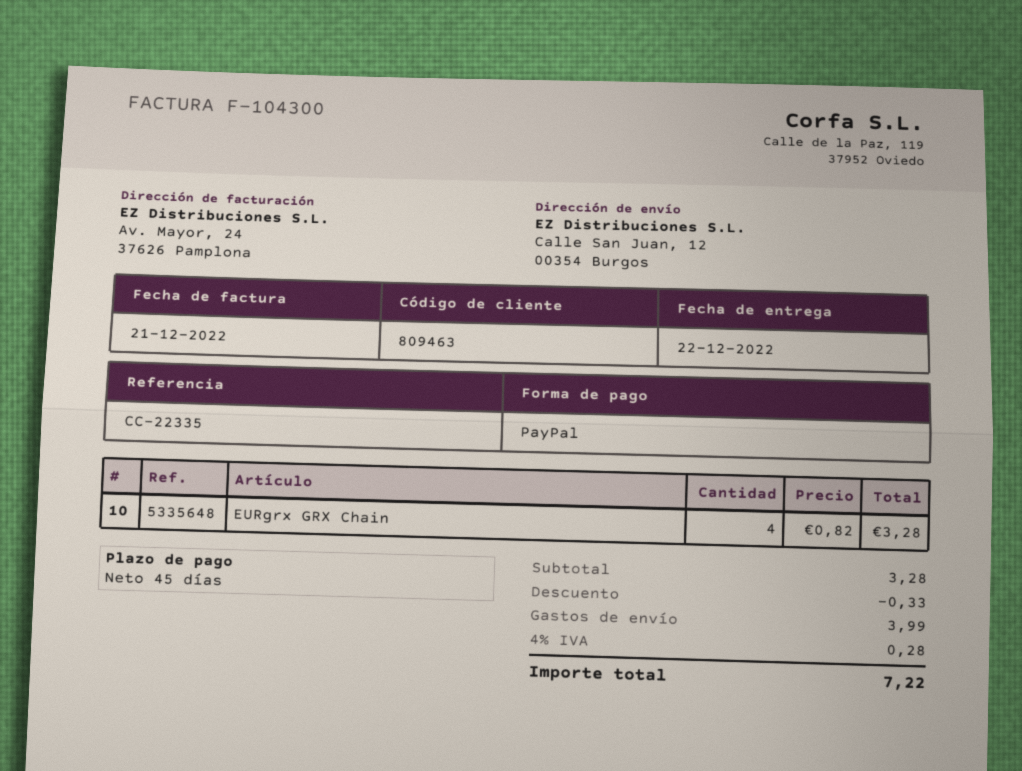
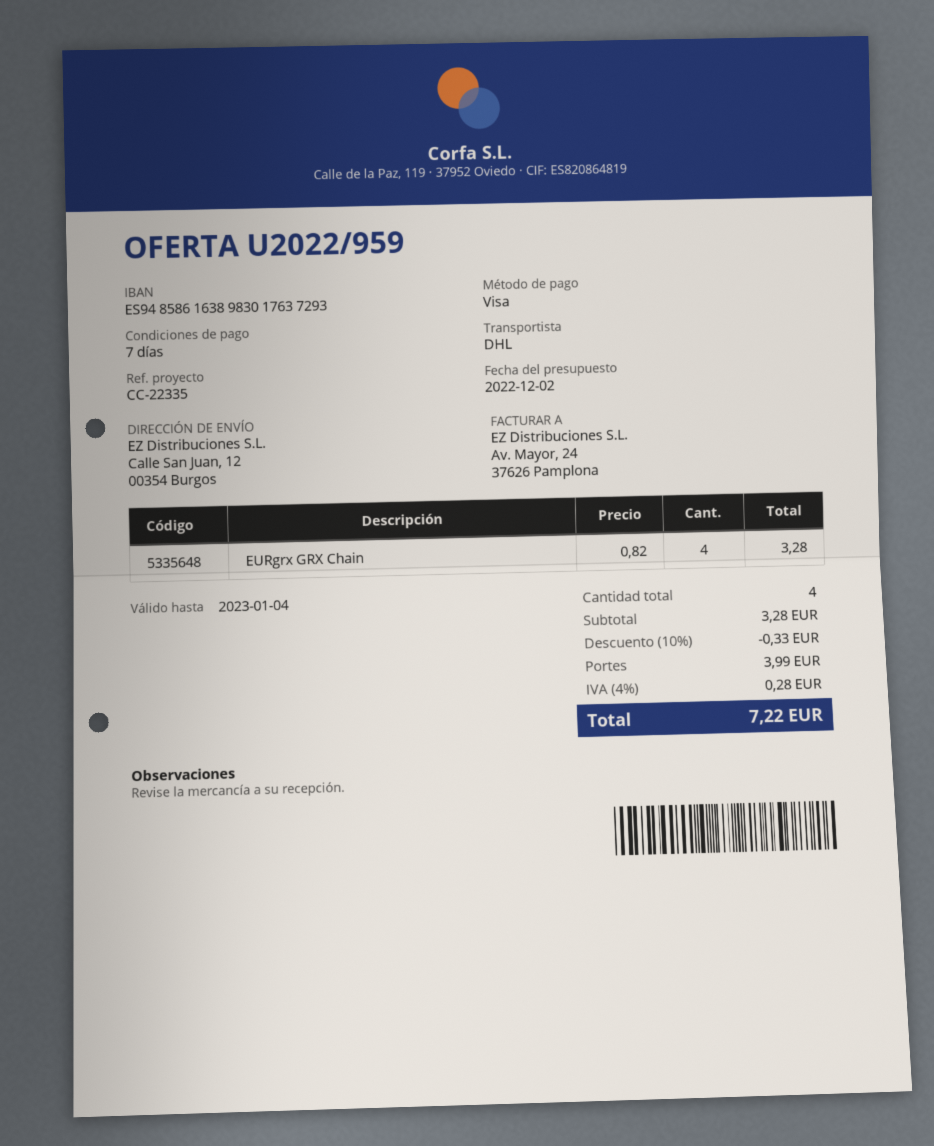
payment terms: 45 days -> 7 days
payment method: PayPal -> Visa

